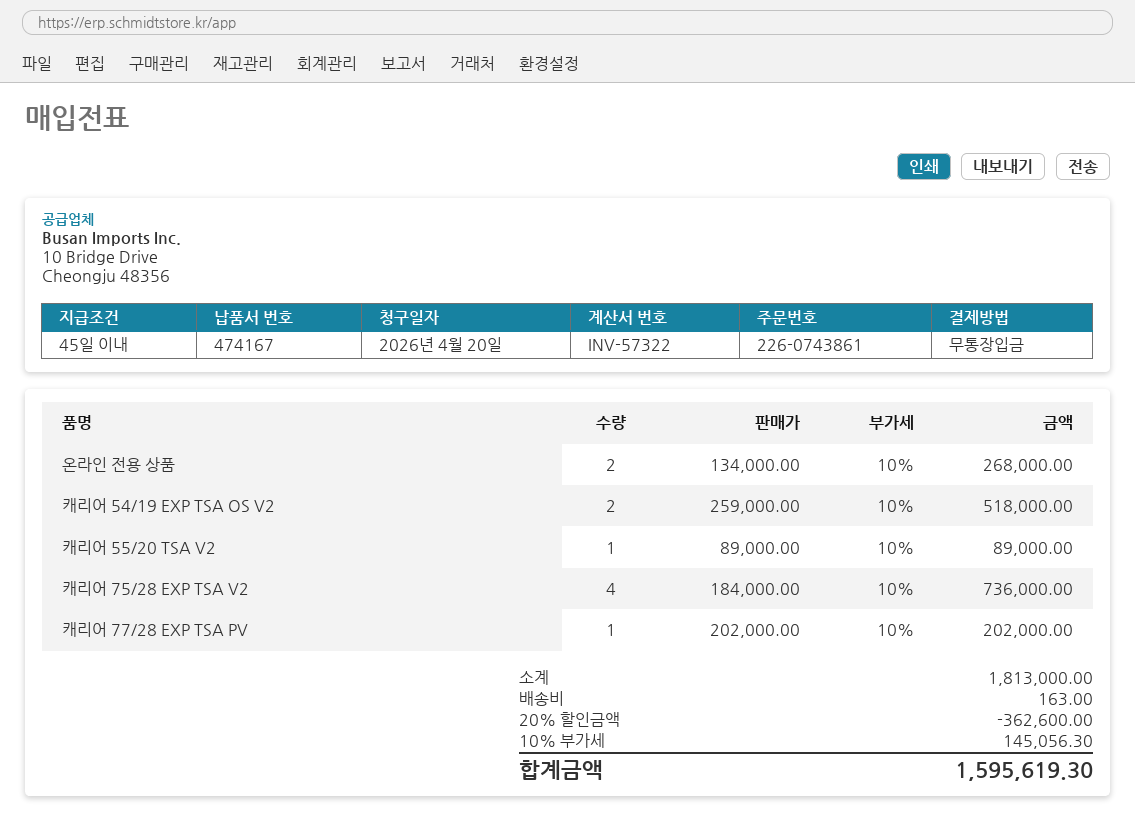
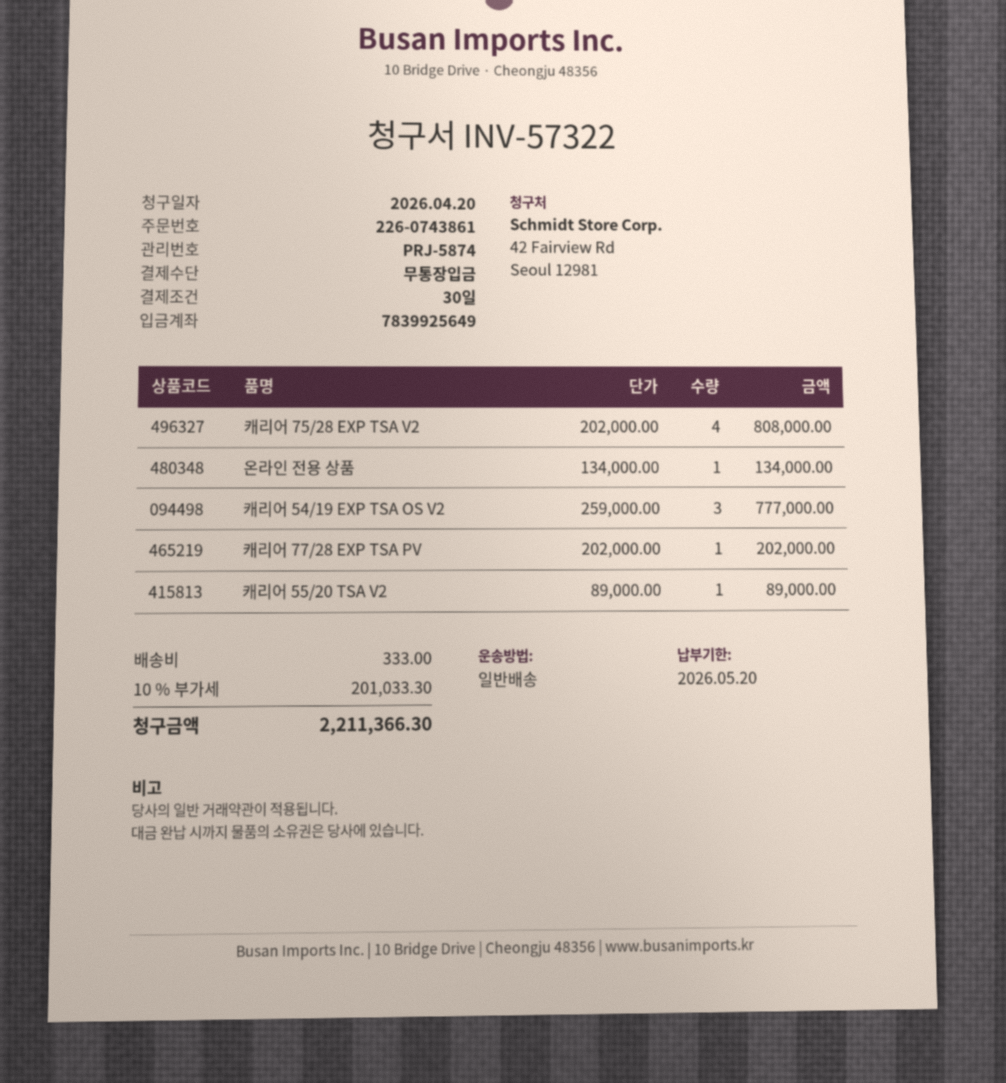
payment terms: 45 days -> 30 days
온라인 전용 상품: 2 x 134000.00 = 268000.00 -> 1 x 134000.00 = 134000.00
캐리어 54/19 EXP TSA OS V2: 2 x 259000.00 = 518000.00 -> 3 x 259000.00 = 777000.00
캐리어 75/28 EXP TSA V2: 4 x 184000.00 = 736000.00 -> 4 x 202000.00 = 808000.00
discount: 20% = 362600.00 -> none
shipping: 163.00 -> 333.00
tax: 10% = 145056.30 -> 10% = 201033.30
total: 1595619.30 -> 2211366.30

